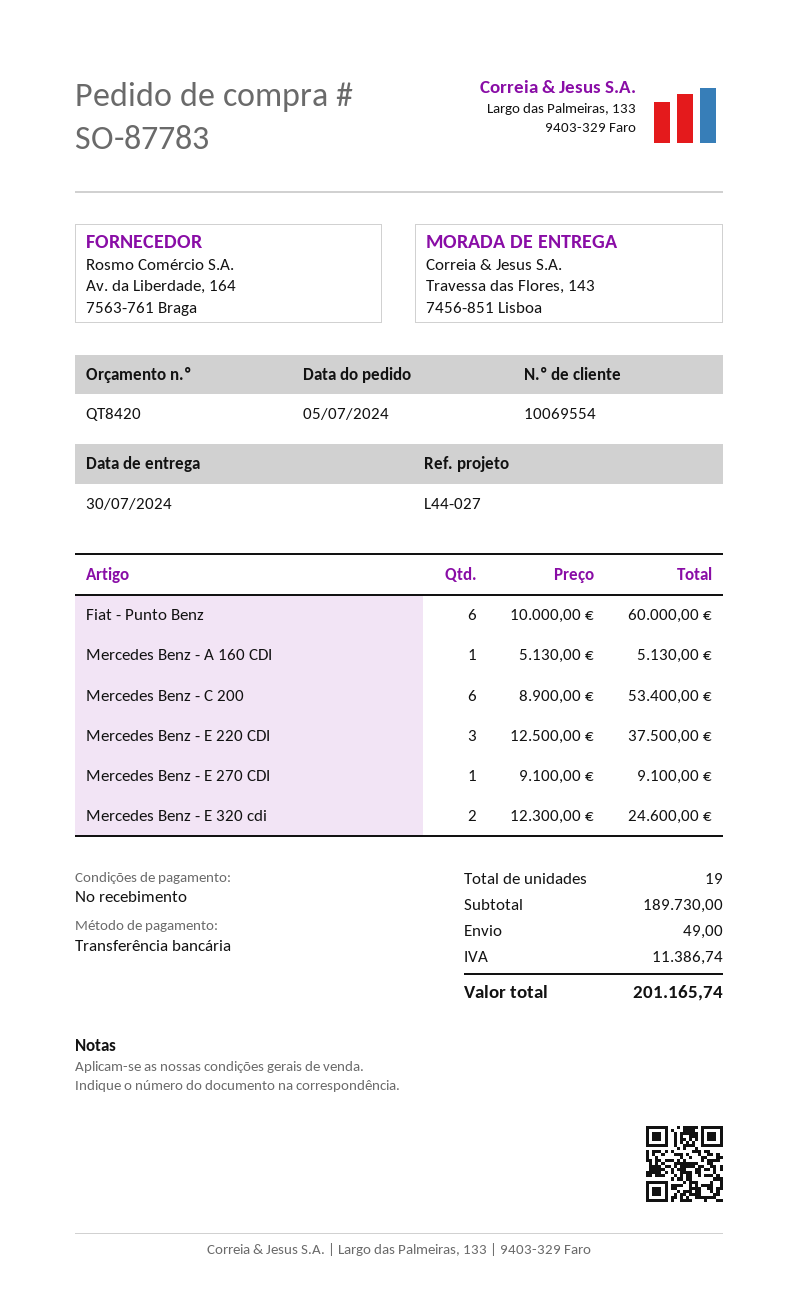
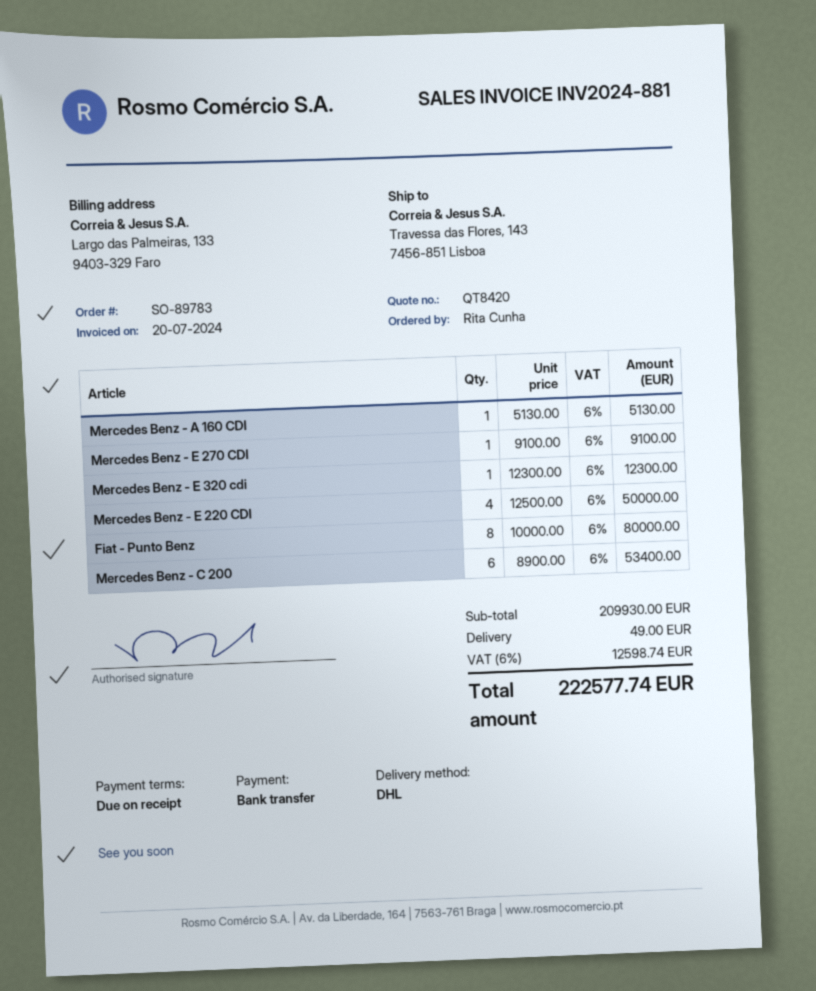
order number: SO-87783 -> SO-89783
Fiat - Punto Benz: 6 x 10000.00 = 60000.00 -> 8 x 10000.00 = 80000.00
Mercedes Benz - E 220 CDI: 3 x 12500.00 = 37500.00 -> 4 x 12500.00 = 50000.00
Mercedes Benz - E 320 cdi: 2 x 12300.00 = 24600.00 -> 1 x 12300.00 = 12300.00
subtotal: 189730.00 -> 209930.00
tax: 11386.74 -> 12598.74
total: 201165.74 -> 222577.74

